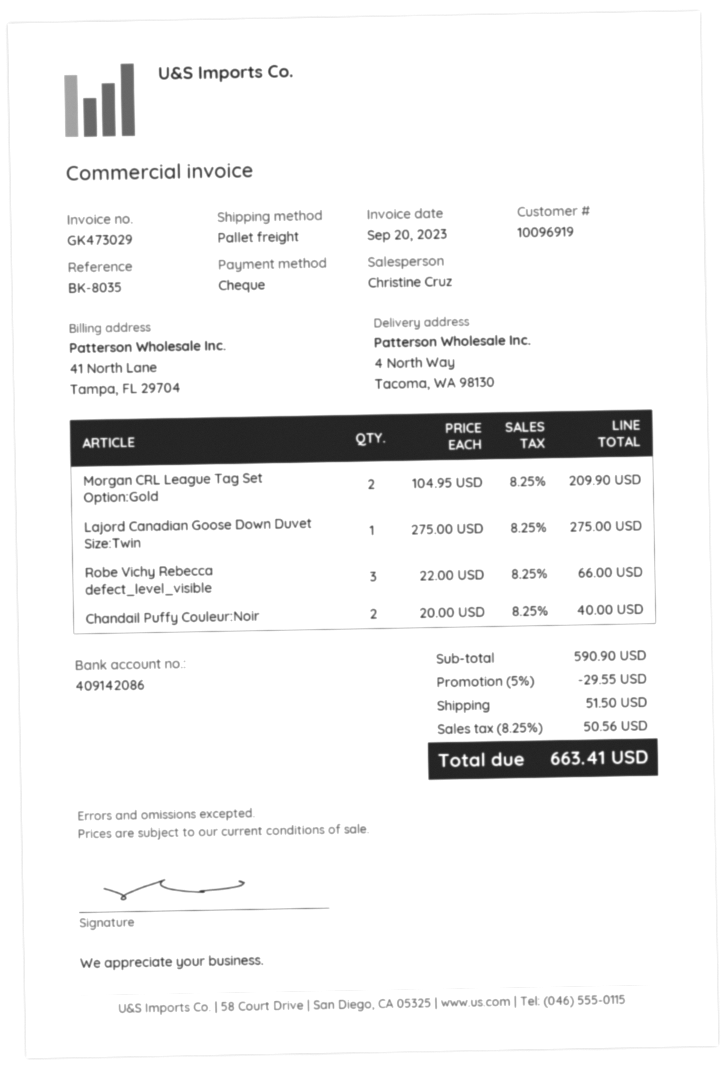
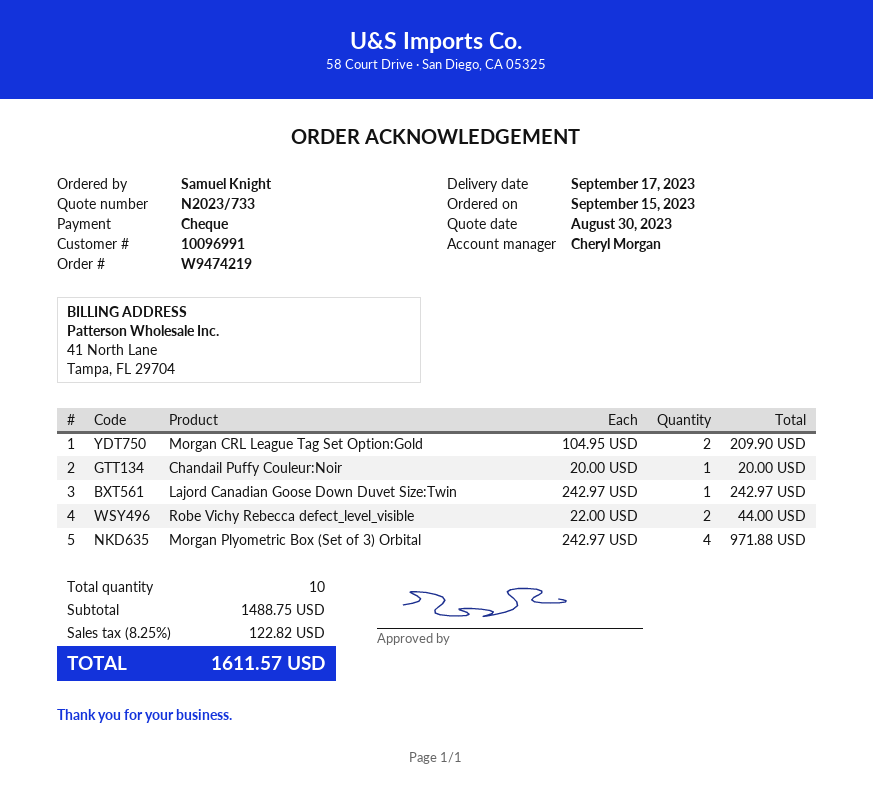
customer number: 10096919 -> 10096991
sales rep: Christine Cruz -> Cheryl Morgan
Lajord Canadian Goose Down Duvet Size:Twin: 1 x 275.00 = 275.00 -> 1 x 242.97 = 242.97
Robe Vichy Rebecca defect_level_visible: 3 x 22.00 = 66.00 -> 2 x 22.00 = 44.00
Chandail Puffy Couleur:Noir: 2 x 20.00 = 40.00 -> 1 x 20.00 = 20.00
Morgan Plyometric Box (Set of 3) Orbital: none -> 4 x 242.97 = 971.88
subtotal: 590.90 -> 1488.75
discount: 5% = 29.55 -> none
shipping: 51.50 -> none
tax: 8.25% = 50.56 -> 8.25% = 122.82
total: 663.41 -> 1611.57

